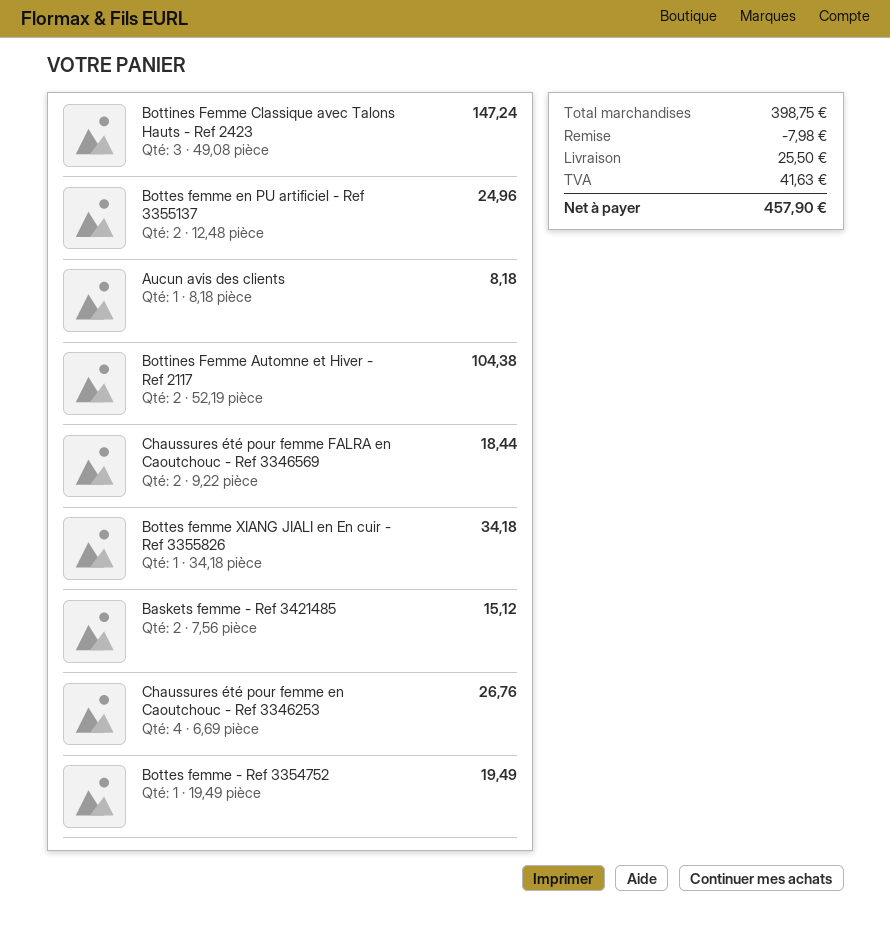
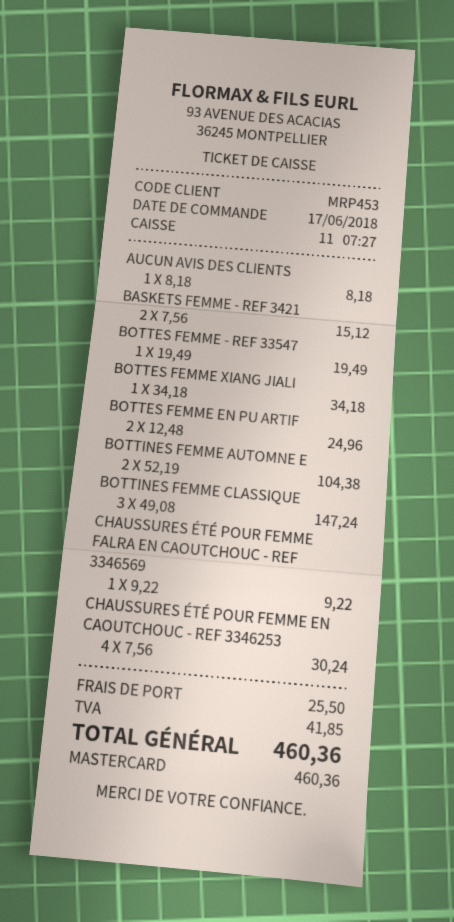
Chaussures été pour femme FALRA en Caoutchouc - Ref 3346569: 2 x 9.22 = 18.44 -> 1 x 9.22 = 9.22
Chaussures été pour femme en Caoutchouc - Ref 3346253: 4 x 6.69 = 26.76 -> 4 x 7.56 = 30.24
discount: 7.98 -> none
tax: 41.63 -> 41.85
total: 457.90 -> 460.36

